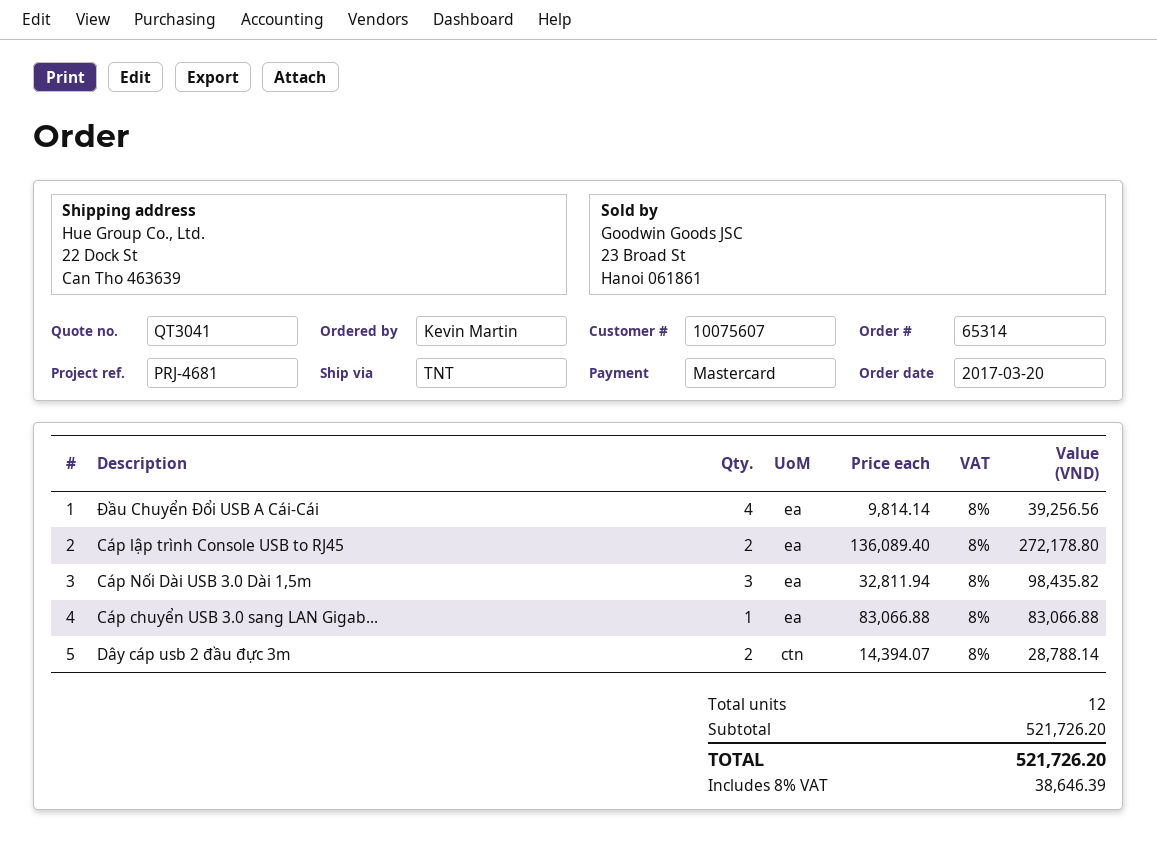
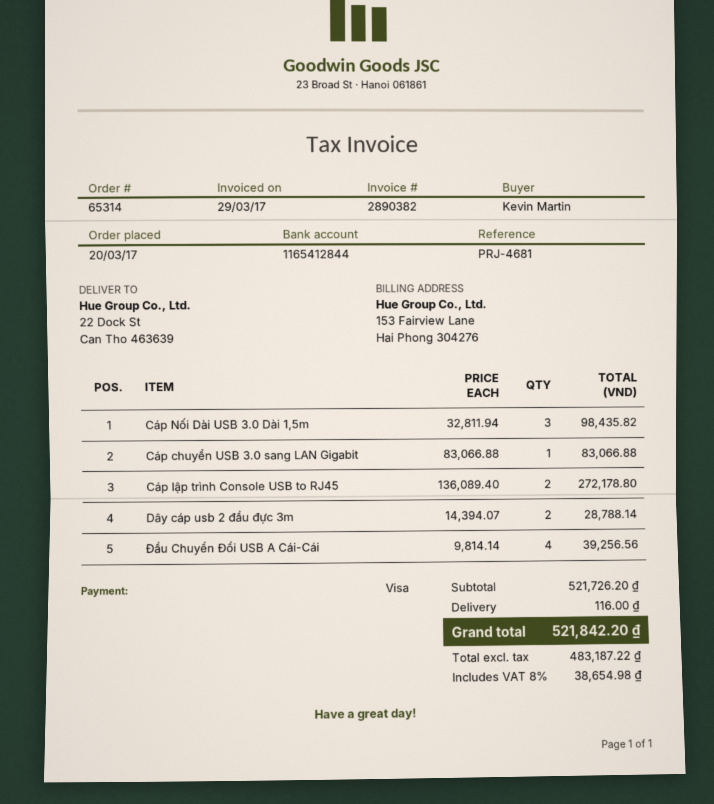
payment method: Mastercard -> Visa
shipping: none -> 116.00
tax: 8% = 38646.39 -> 8% = 38654.98
total: 521726.20 -> 521842.20

